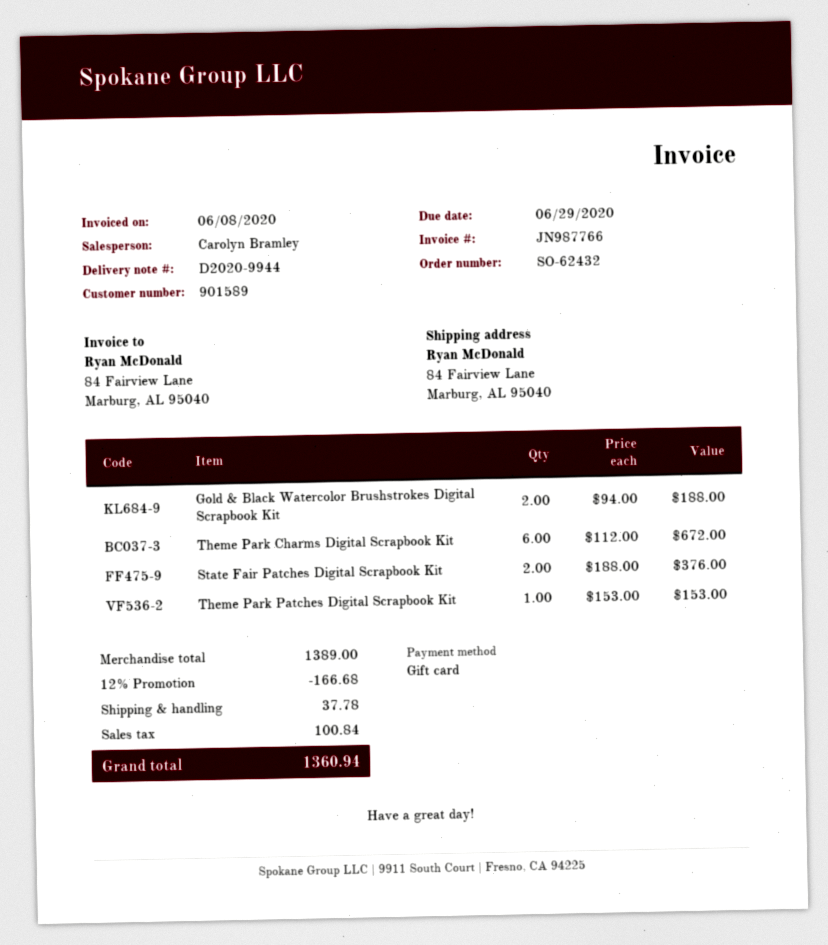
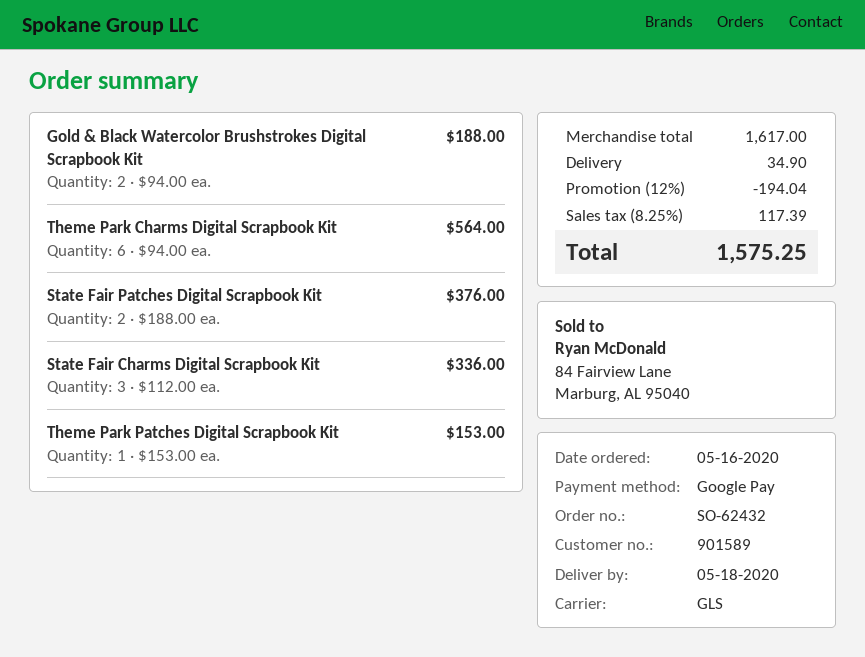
payment method: gift card -> Google Pay
Theme Park Charms Digital Scrapbook Kit: 6 x 112.00 = 672.00 -> 6 x 94.00 = 564.00
State Fair Charms Digital Scrapbook Kit: none -> 3 x 112.00 = 336.00
subtotal: 1389.00 -> 1617.00
discount: 12% = 166.68 -> 12% = 194.04
shipping: 37.78 -> 34.90
tax: 100.84 -> 117.39
total: 1360.94 -> 1575.25

